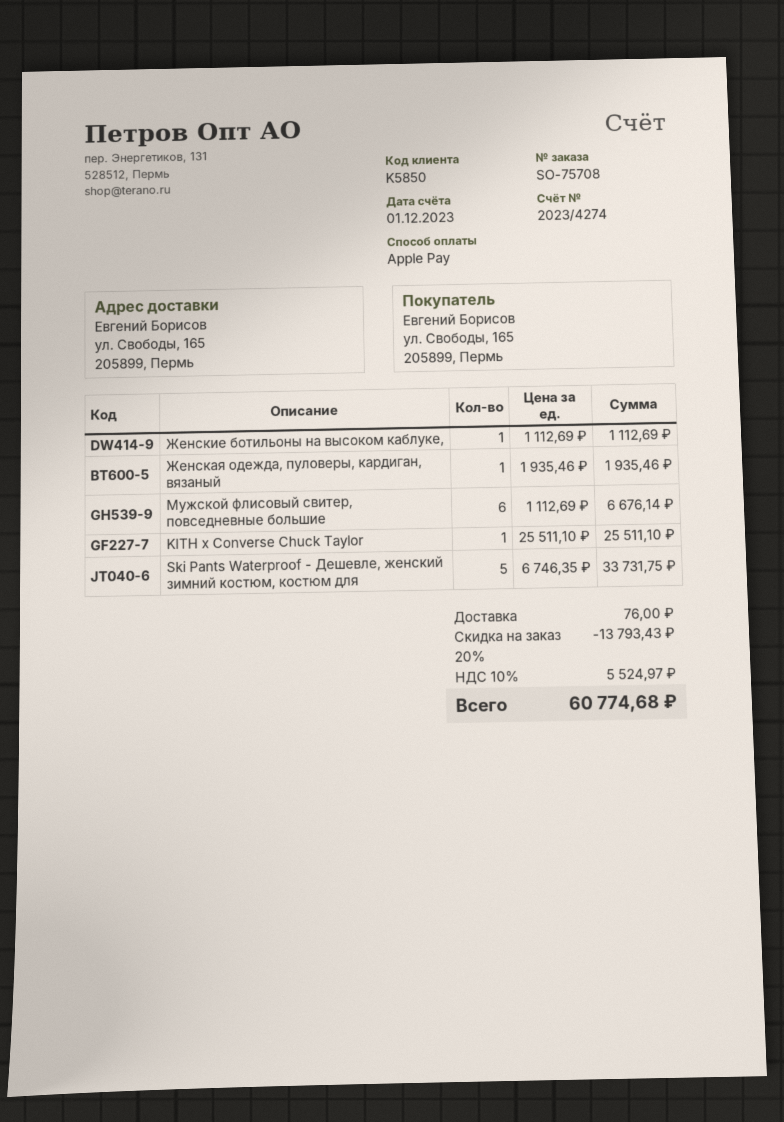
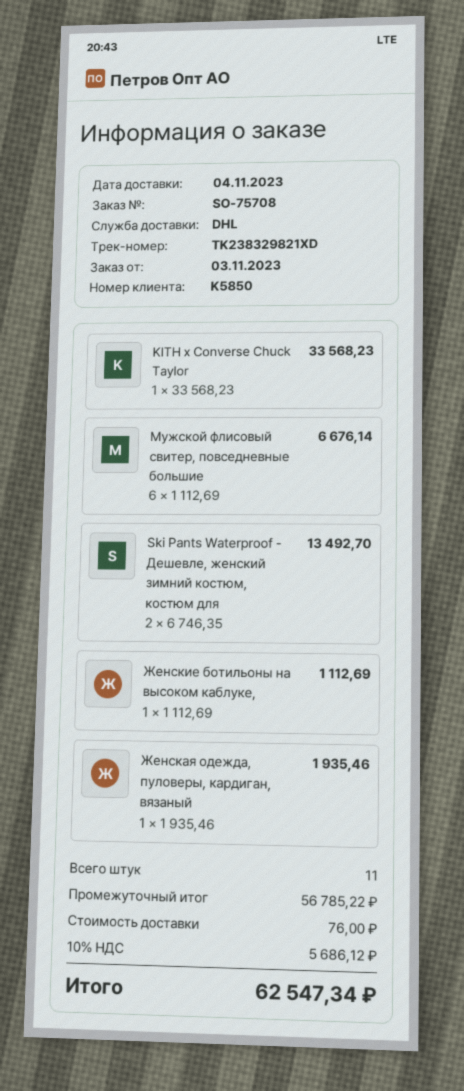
KITH x Converse Chuck Taylor: 1 x 25511.10 = 25511.10 -> 1 x 33568.23 = 33568.23
Ski Pants Waterproof - Дешевле, женский зимний костюм, костюм для: 5 x 6746.35 = 33731.75 -> 2 x 6746.35 = 13492.70
discount: 20% = 13793.43 -> none
tax: 10% = 5524.97 -> 10% = 5686.12
total: 60774.68 -> 62547.34

